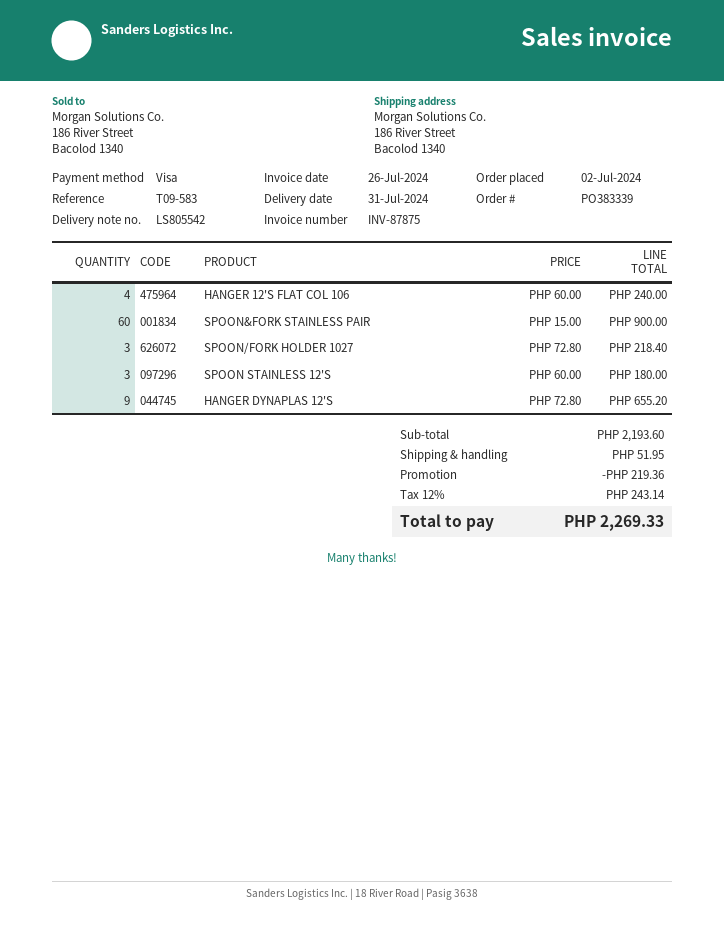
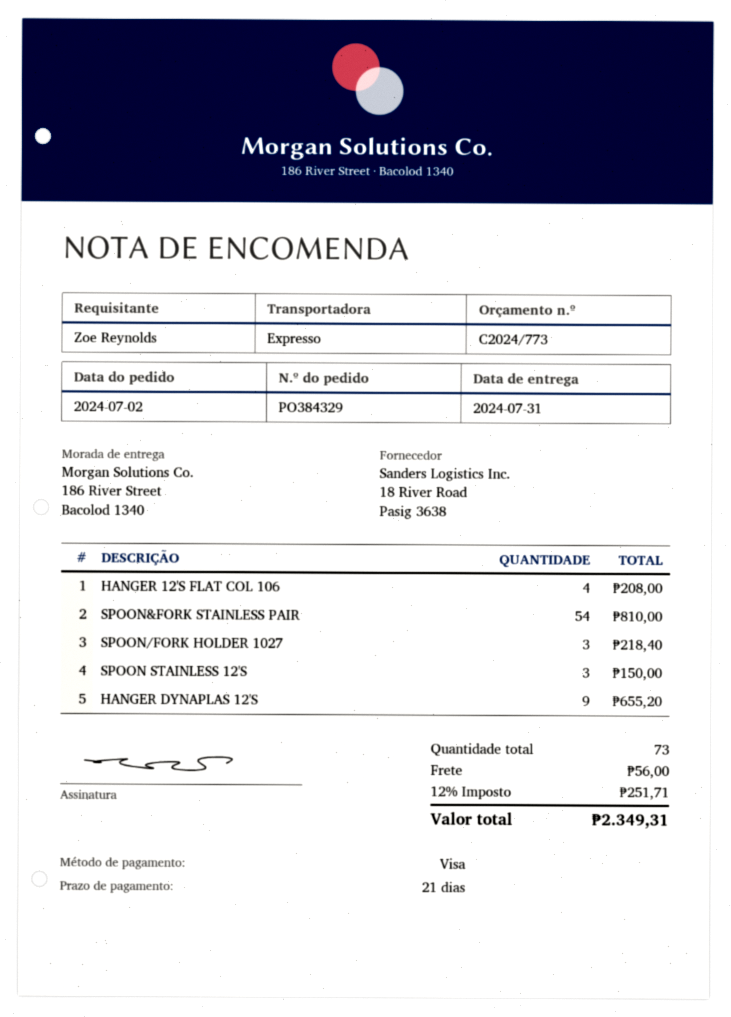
order number: PO383339 -> PO384329
HANGER 12'S FLAT COL 106: 4 for 240.00 -> 4 for 208.00
SPOON&FORK STAINLESS PAIR: 60 for 900.00 -> 54 for 810.00
SPOON STAINLESS 12'S: 3 for 180.00 -> 3 for 150.00
discount: 219.36 -> none
shipping: 51.95 -> 56.00
tax: 12% = 243.14 -> 12% = 251.71
total: 2269.33 -> 2349.31

